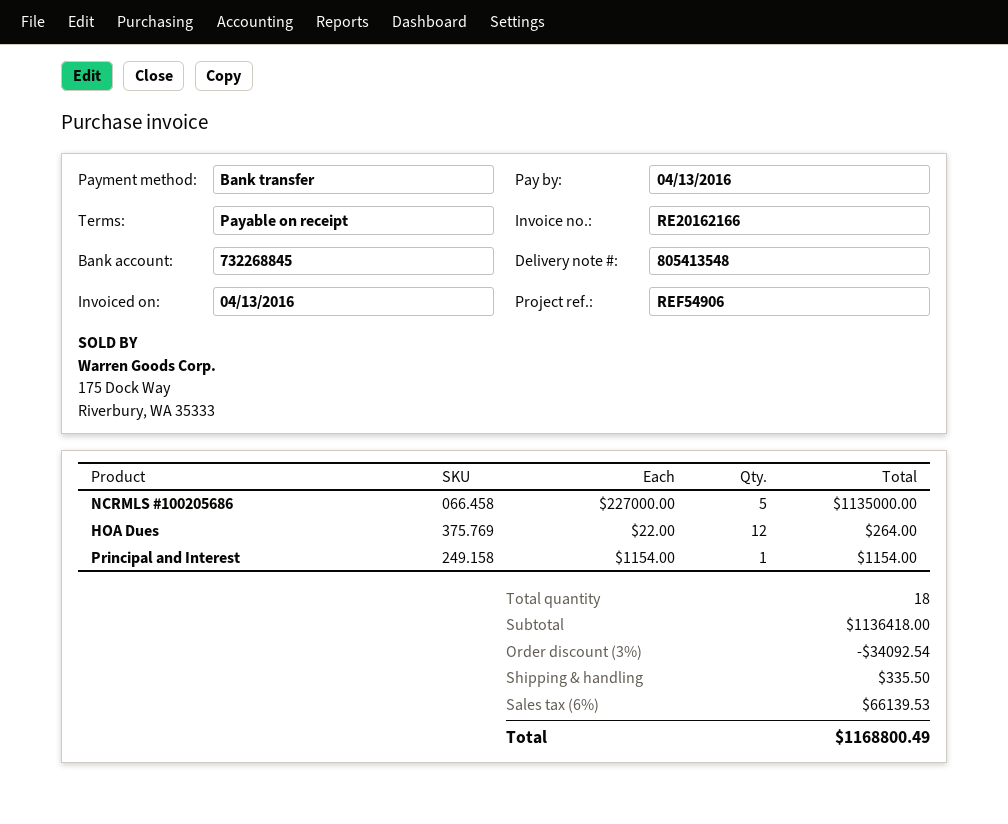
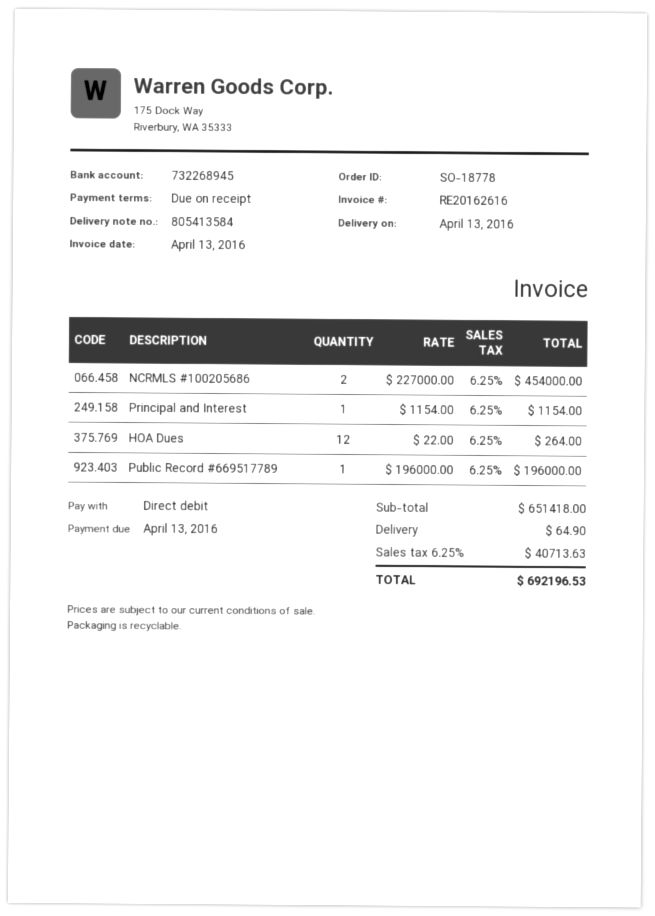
delivery note number: 805413548 -> 805413584
invoice number: RE20162166 -> RE20162616
payment method: bank transfer -> direct debit
bank account: 732268845 -> 732268945
NCRMLS #100205686: 5 x 227000.00 = 1135000.00 -> 2 x 227000.00 = 454000.00
Public Record #669517789: none -> 1 x 196000.00 = 196000.00
subtotal: 1136418.00 -> 651418.00
discount: 3% = 34092.54 -> none
shipping: 335.50 -> 64.90
tax: 6% = 66139.53 -> 6.25% = 40713.63
total: 1168800.49 -> 692196.53

